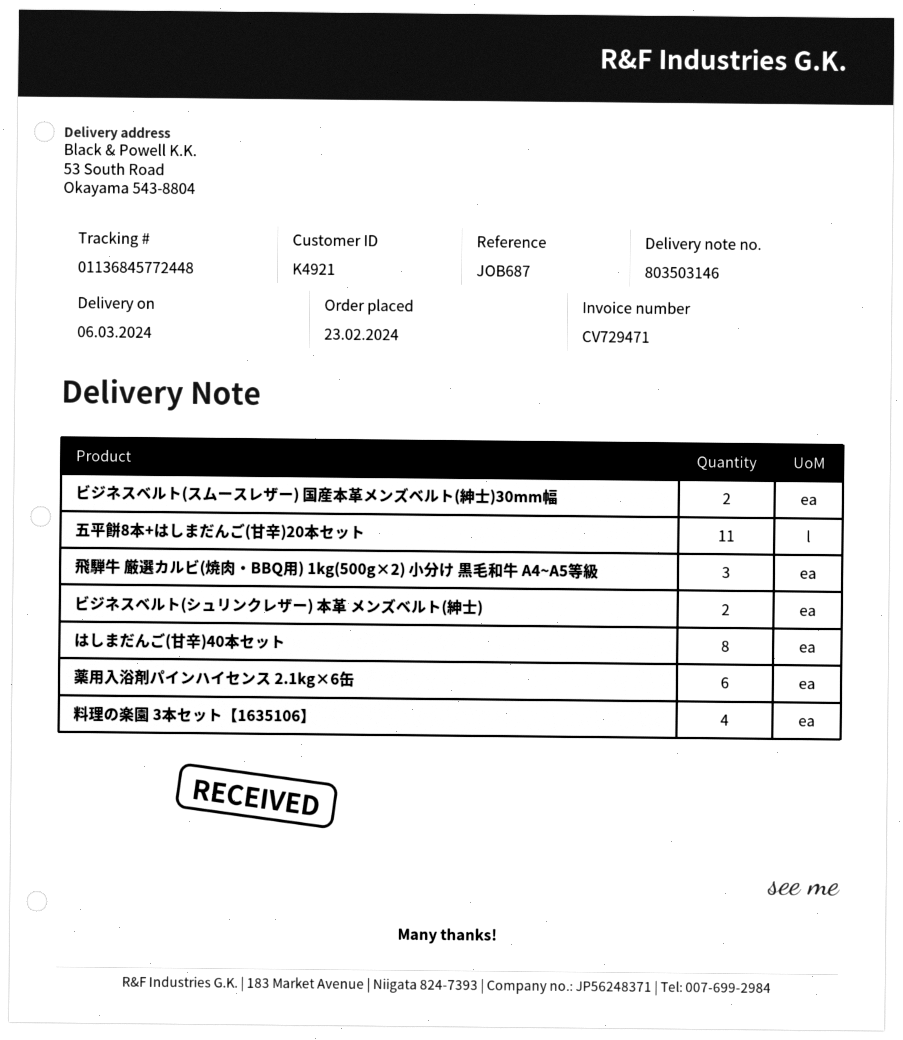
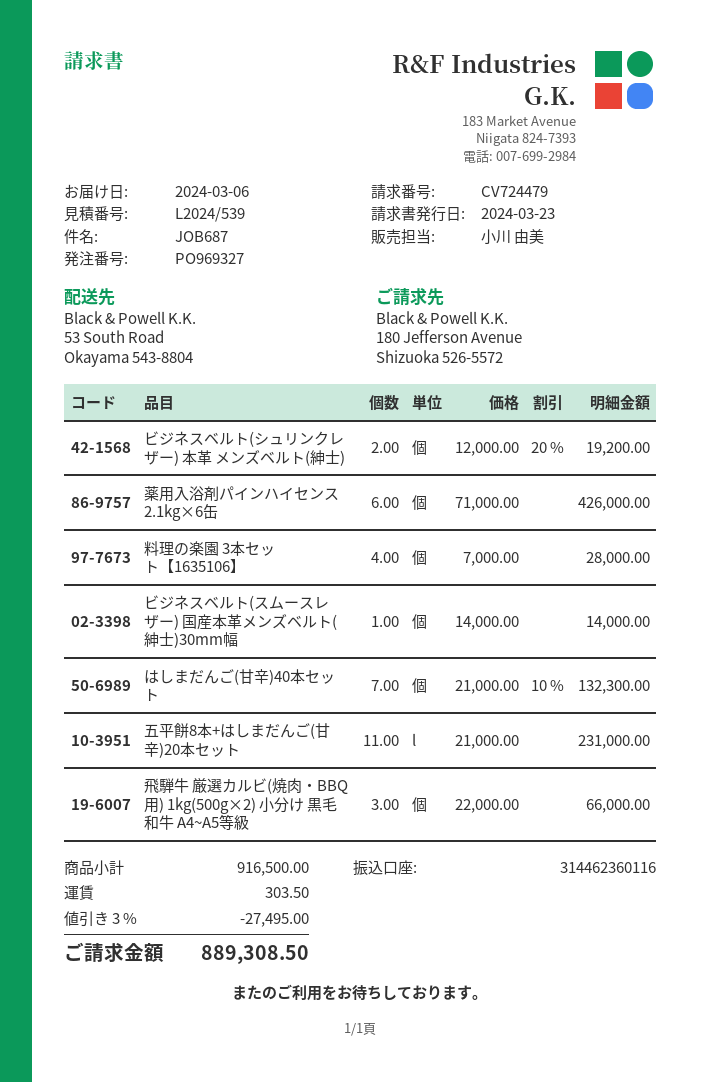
invoice number: CV729471 -> CV724479
ビジネスベルト(スムースレザー) 国産本革メンズベルト(紳士)30mm幅: 2 -> 1
はしまだんご(甘辛)40本セット: 8 -> 7

